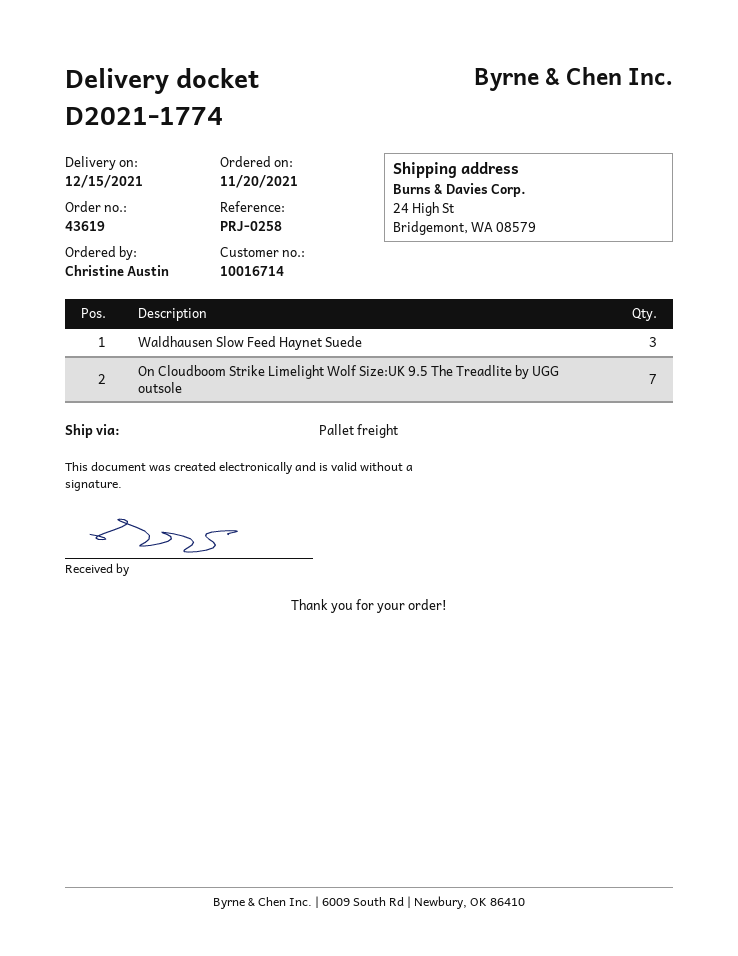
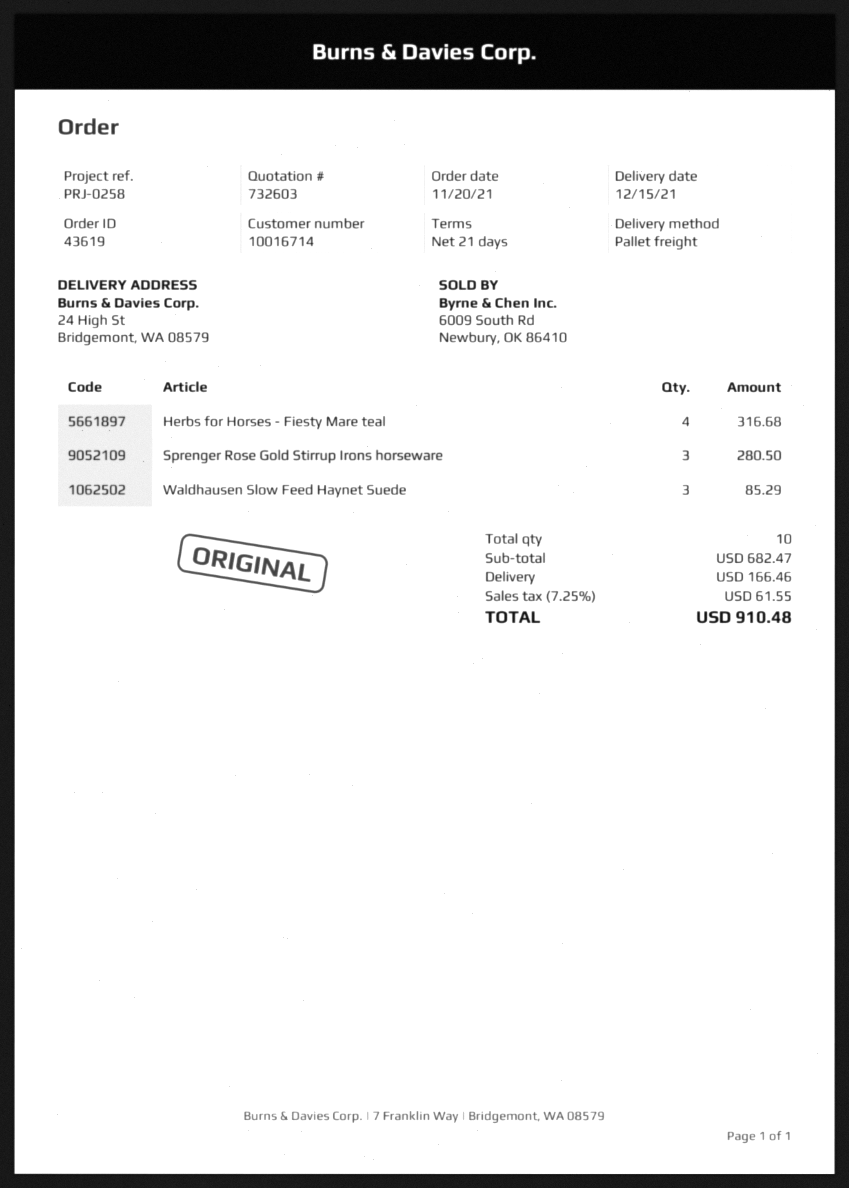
On Cloudboom Strike Limelight Wolf Size:UK 9.5 The Treadlite by UGG outsole: 7 -> none
Herbs for Horses - Fiesty Mare teal: none -> 4
Sprenger Rose Gold Stirrup Irons horseware: none -> 3

